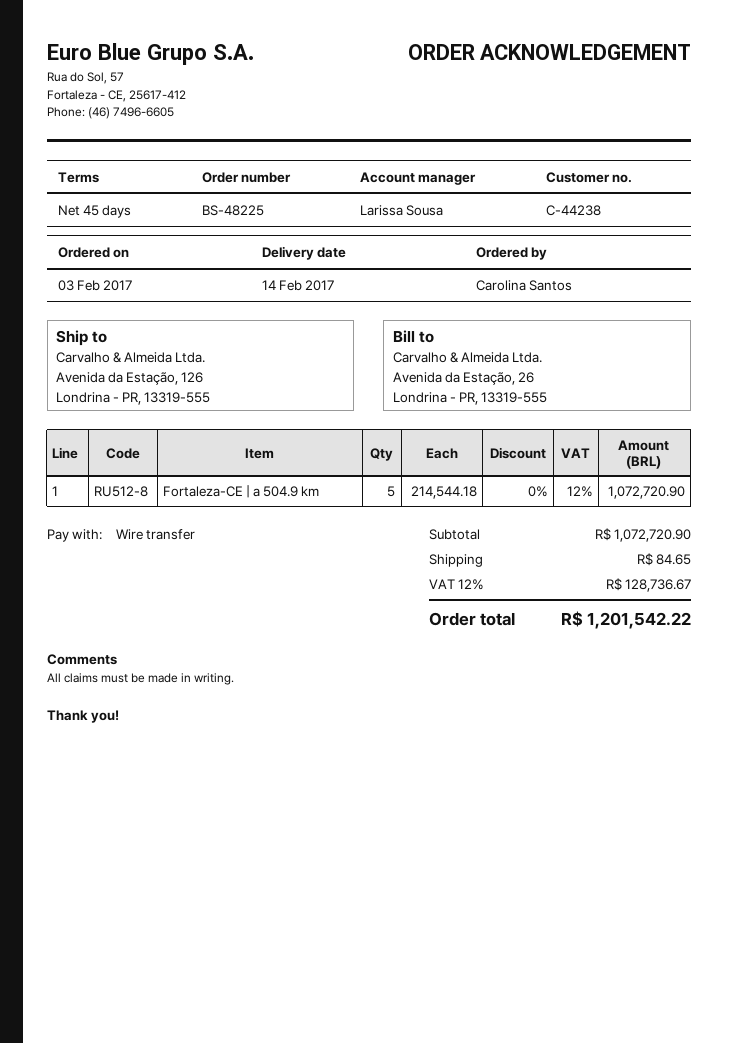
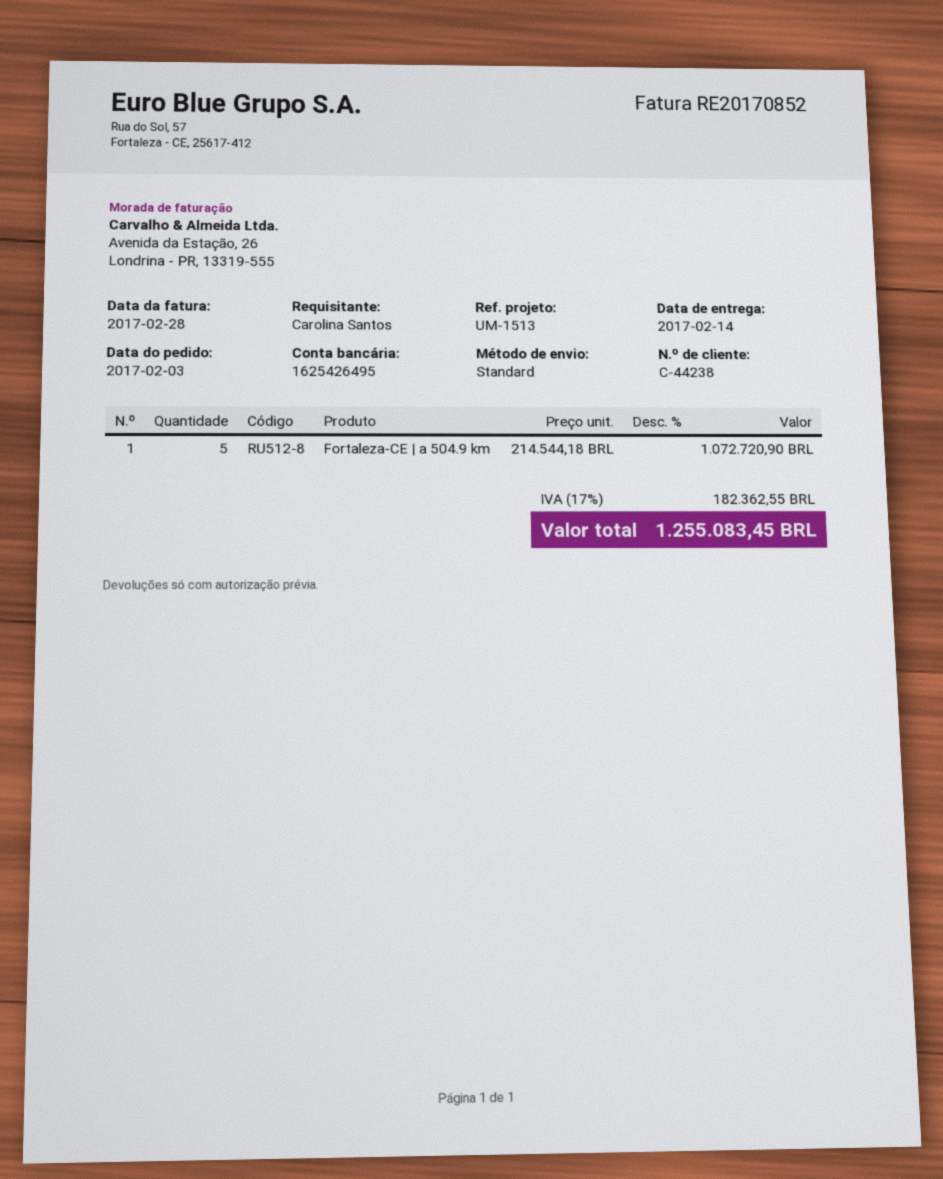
shipping: 84.65 -> none
tax: 12% = 128736.67 -> 17% = 182362.55
total: 1201542.22 -> 1255083.45

